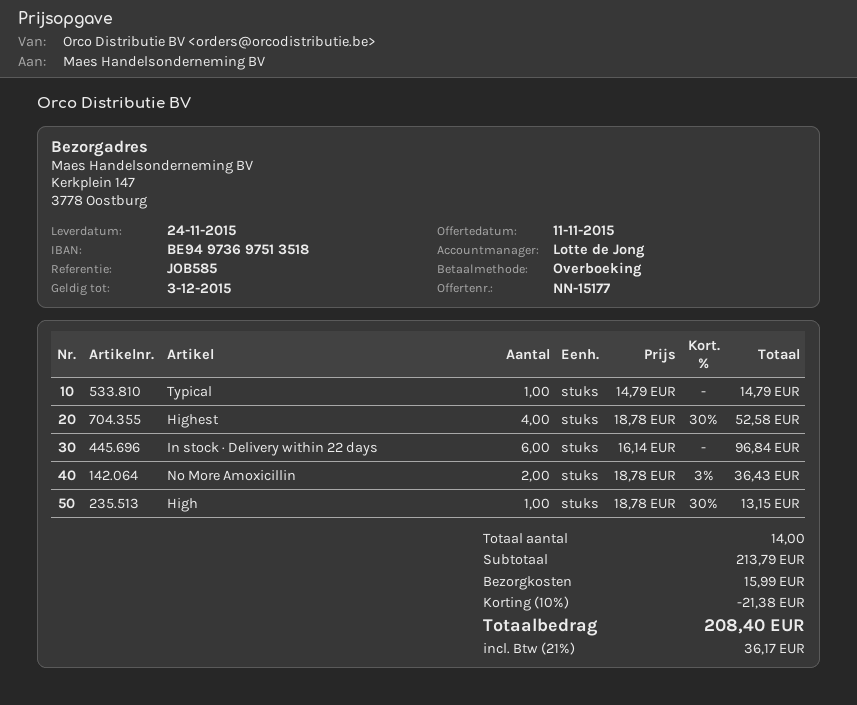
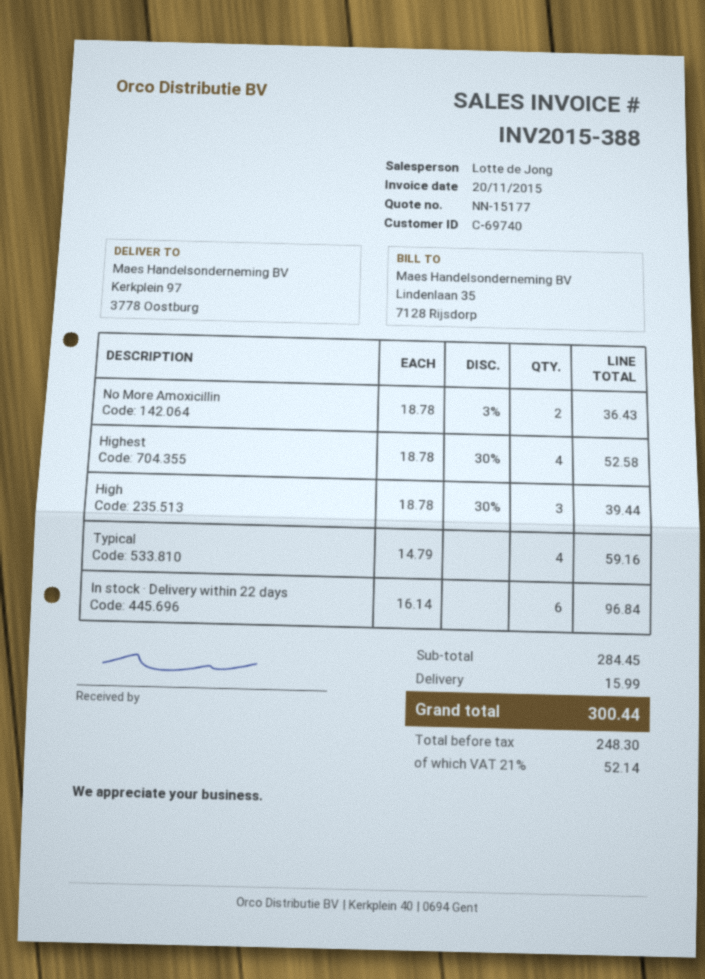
ship to: Kerkplein 147, 3778 Oostburg -> Kerkplein 97, 3778 Oostburg
Typical: 1 x 14.79 = 14.79 -> 4 x 14.79 = 59.16
High: 1 x 18.78 - 30% = 13.15 -> 3 x 18.78 - 30% = 39.44
subtotal: 213.79 -> 284.45
discount: 10% = 21.38 -> none
tax: 21% = 36.17 -> 21% = 52.14
total: 208.40 -> 300.44

